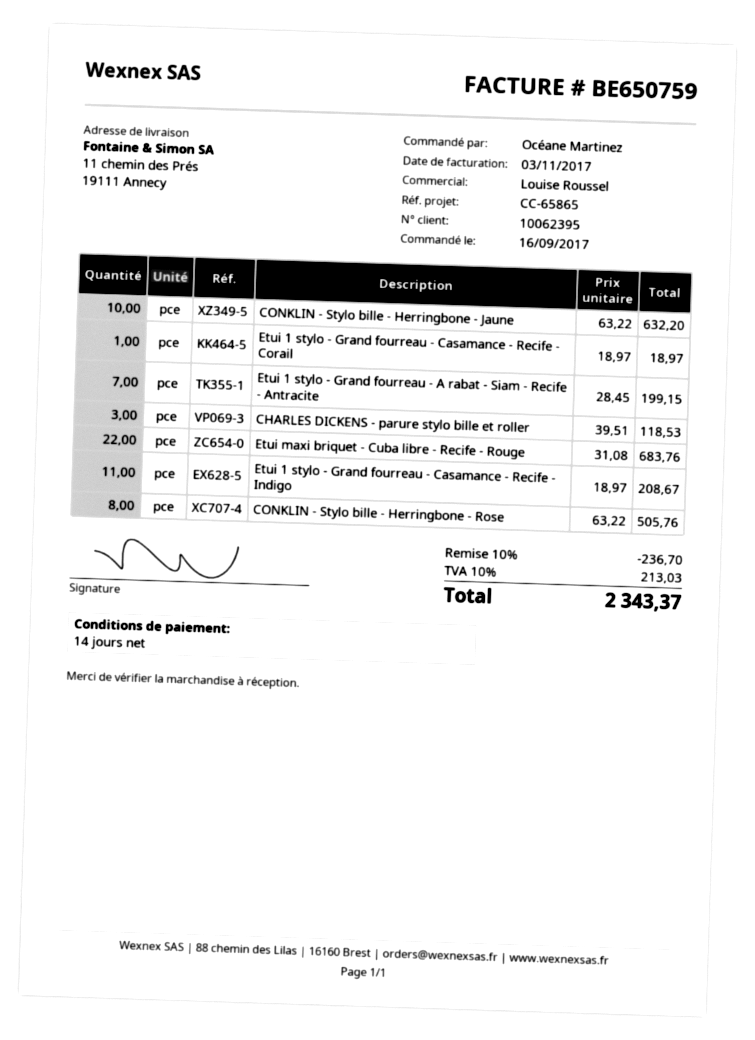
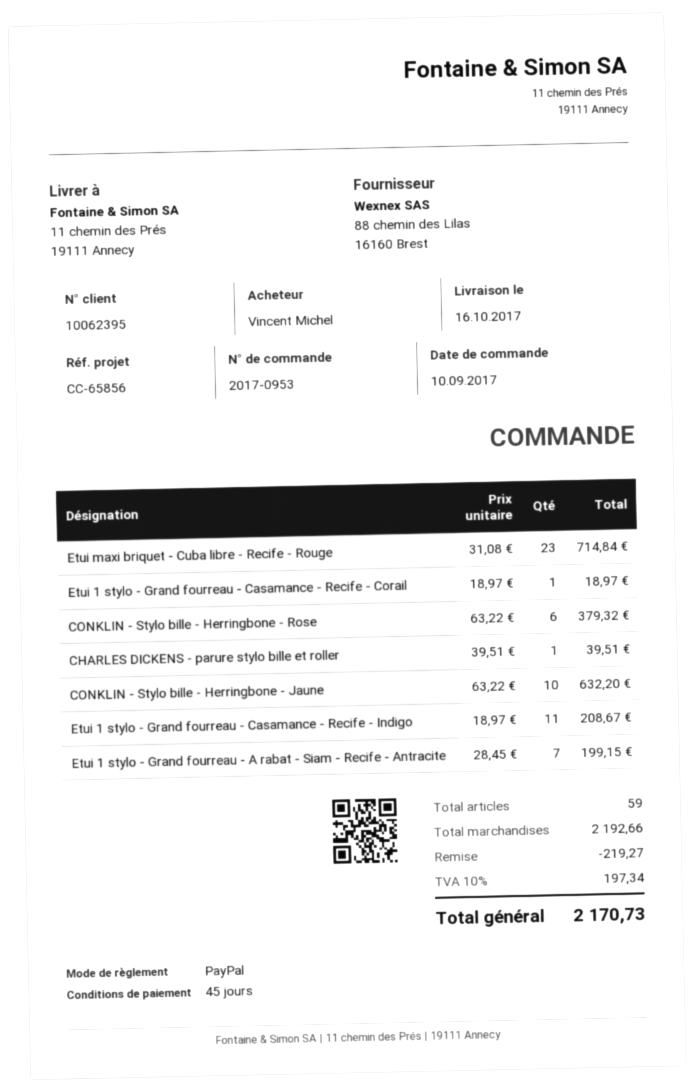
order date: 2017-09-16 -> 2017-09-10
payment terms: 14 days -> 45 days
reference: CC-65865 -> CC-65856
ordered by: Océane Martinez -> Vincent Michel
CHARLES DICKENS - parure stylo bille et roller: 3 x 39.51 = 118.53 -> 1 x 39.51 = 39.51
Etui maxi briquet - Cuba libre - Recife - Rouge: 22 x 31.08 = 683.76 -> 23 x 31.08 = 714.84
CONKLIN - Stylo bille - Herringbone - Rose: 8 x 63.22 = 505.76 -> 6 x 63.22 = 379.32
discount: 236.70 -> 219.27
tax: 10% = 213.03 -> 10% = 197.34
total: 2343.37 -> 2170.73

